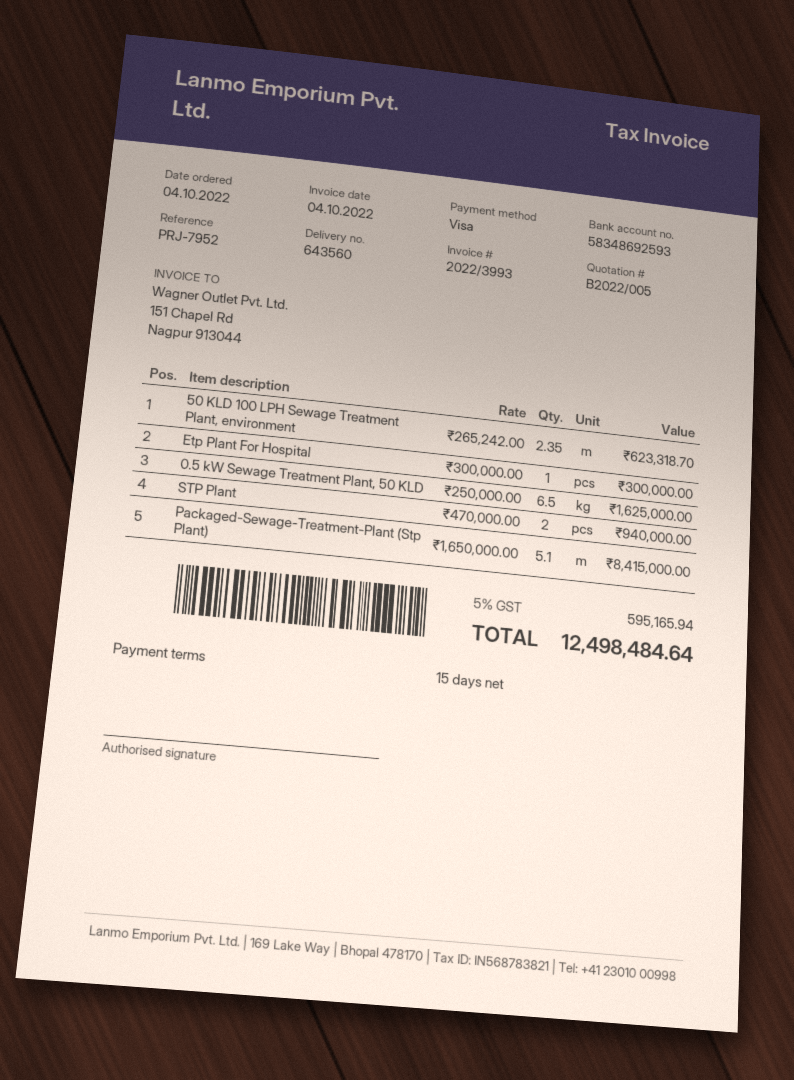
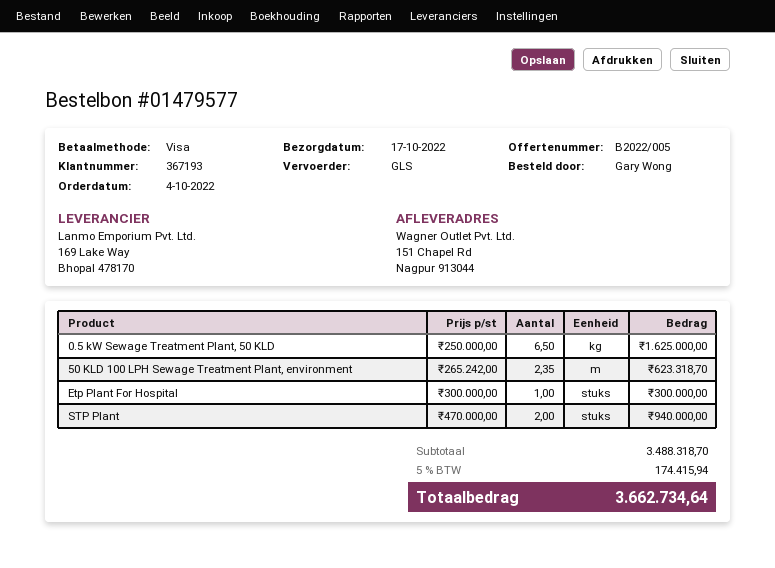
Packaged-Sewage-Treatment-Plant (Stp Plant): 5.1 x 1650000.00 = 8415000.00 -> none
tax: 5% = 595165.94 -> 5% = 174415.94
total: 12498484.64 -> 3662734.64

